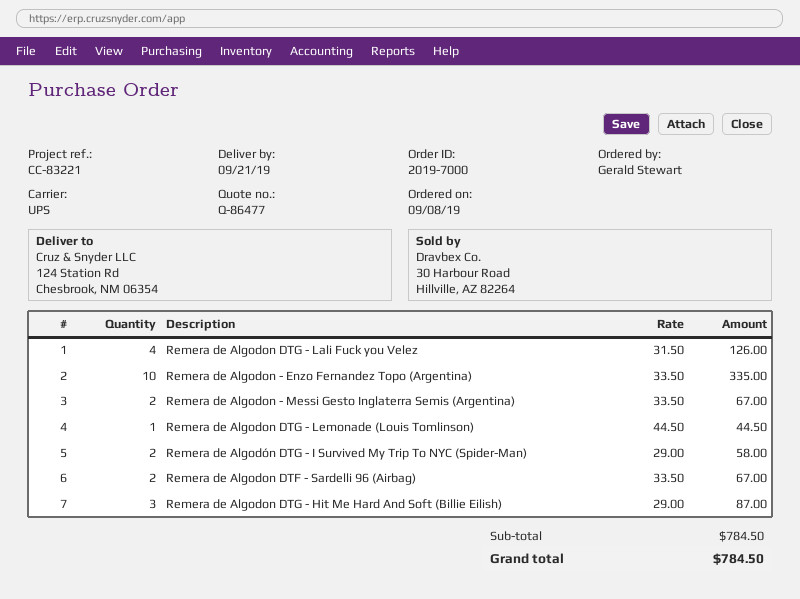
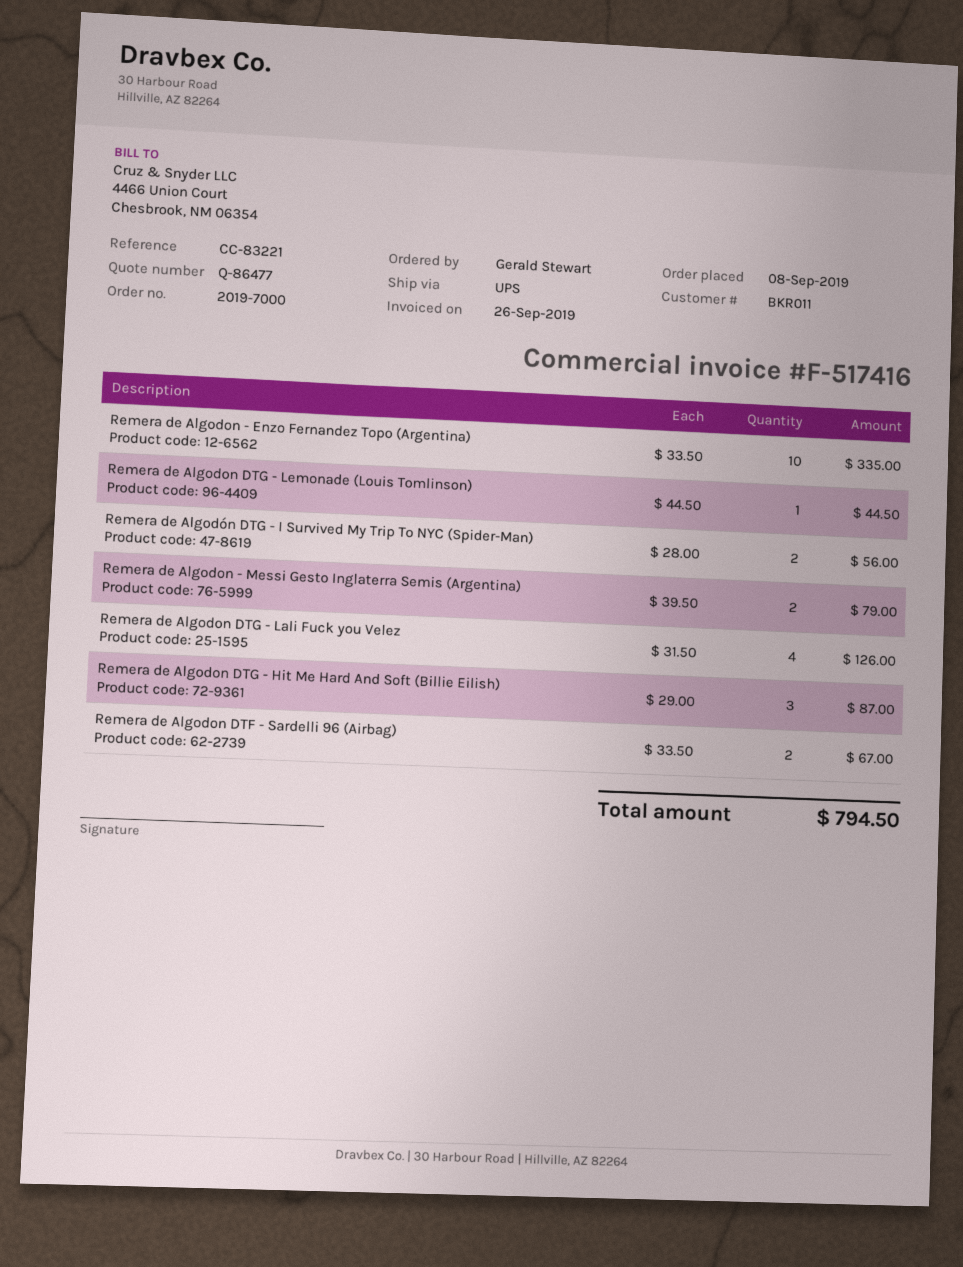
Remera de Algodon - Messi Gesto Inglaterra Semis (Argentina): 2 x 33.50 = 67.00 -> 2 x 39.50 = 79.00
Remera de Algodón DTG - I Survived My Trip To NYC (Spider-Man): 2 x 29.00 = 58.00 -> 2 x 28.00 = 56.00
total: 784.50 -> 794.50

